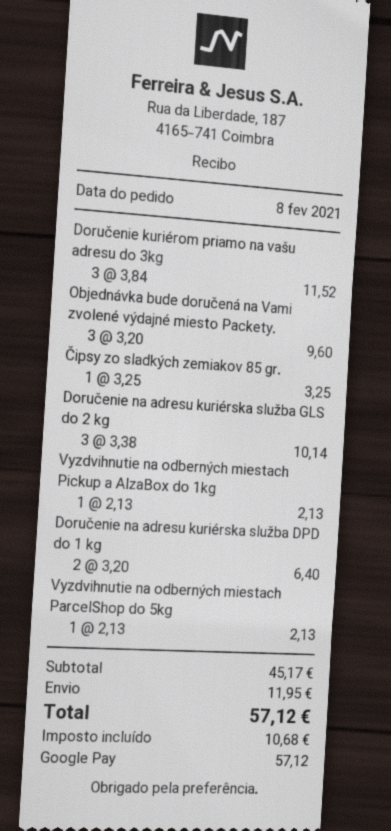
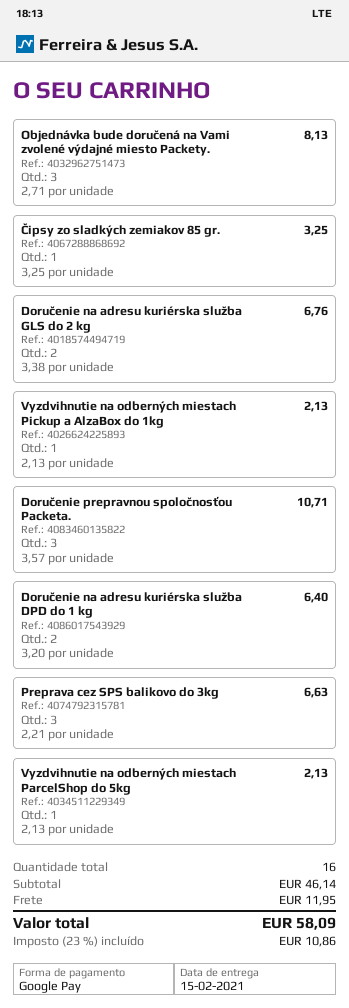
Doručenie kuriérom priamo na vašu adresu do 3kg: 3 x 3.84 = 11.52 -> none
Objednávka bude doručená na Vami zvolené výdajné miesto Packety.: 3 x 3.20 = 9.60 -> 3 x 2.71 = 8.13
Doručenie na adresu kuriérska služba GLS do 2 kg: 3 x 3.38 = 10.14 -> 2 x 3.38 = 6.76
Doručenie prepravnou spoločnosťou Packeta.: none -> 3 x 3.57 = 10.71
Preprava cez SPS balikovo do 3kg: none -> 3 x 2.21 = 6.63
subtotal: 45.17 -> 46.14
tax: 10.68 -> 10.86
total: 57.12 -> 58.09

